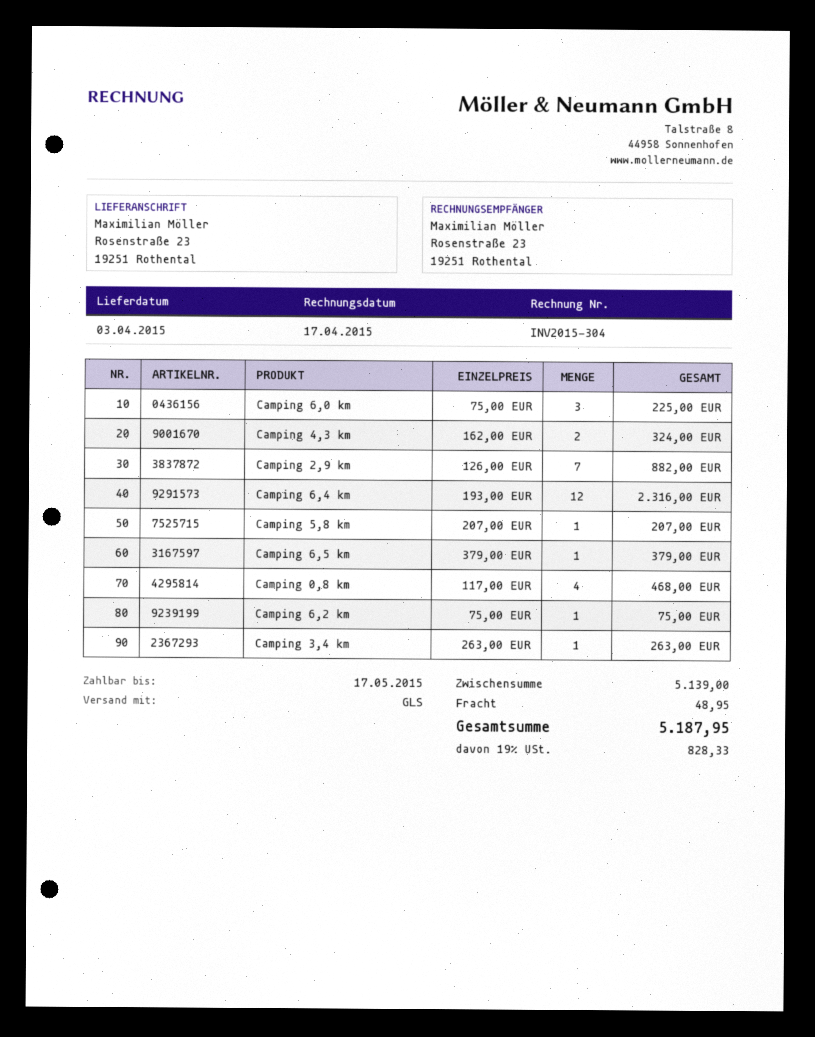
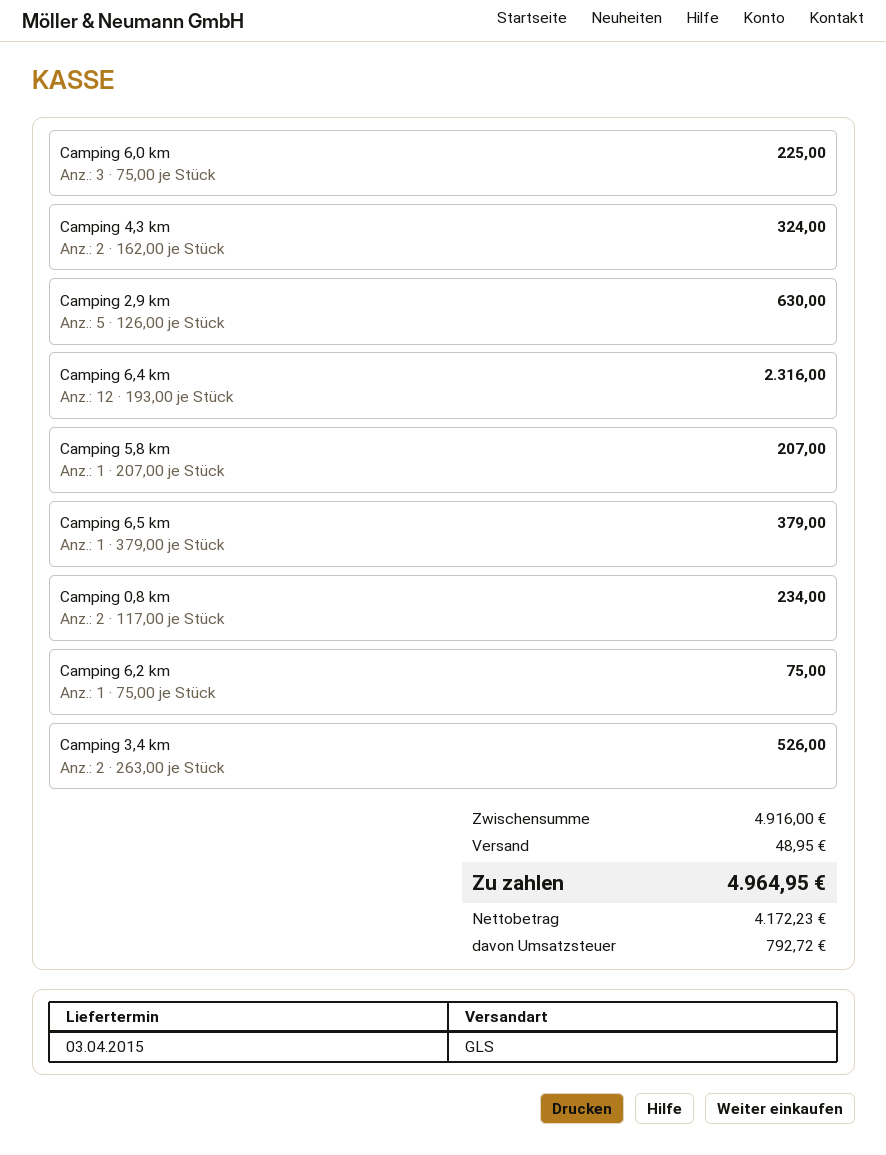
Camping 2,9 km: 7 x 126.00 = 882.00 -> 5 x 126.00 = 630.00
Camping 0,8 km: 4 x 117.00 = 468.00 -> 2 x 117.00 = 234.00
Camping 3,4 km: 1 x 263.00 = 263.00 -> 2 x 263.00 = 526.00
subtotal: 5139.00 -> 4916.00
tax: 828.33 -> 792.72
total: 5187.95 -> 4964.95

